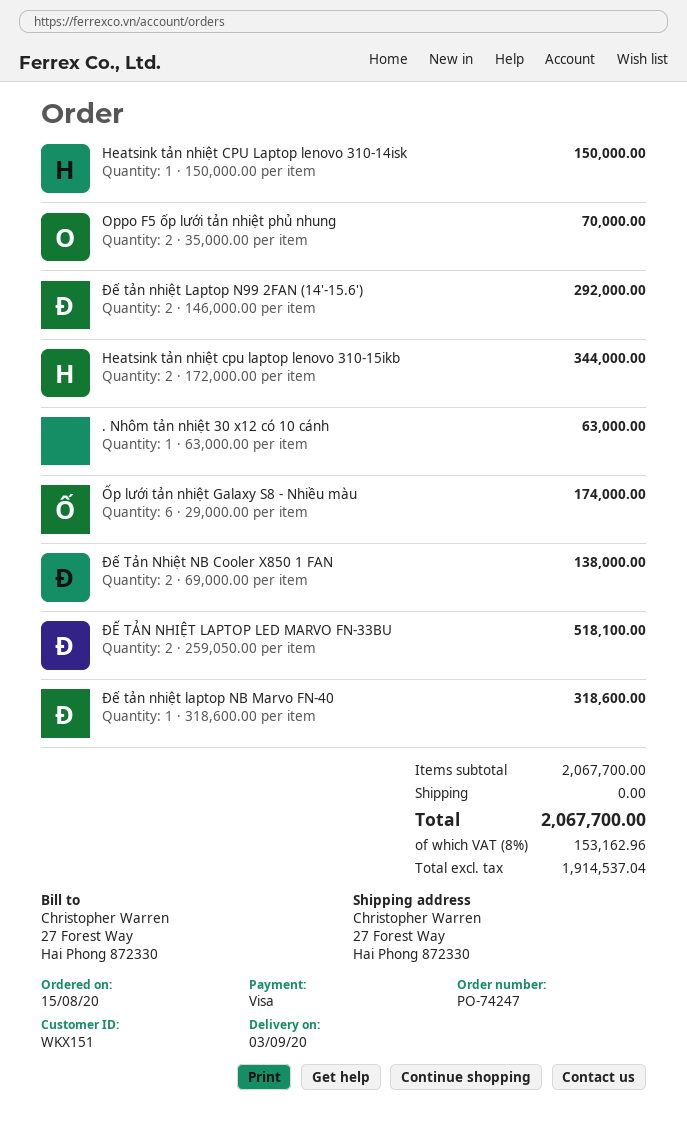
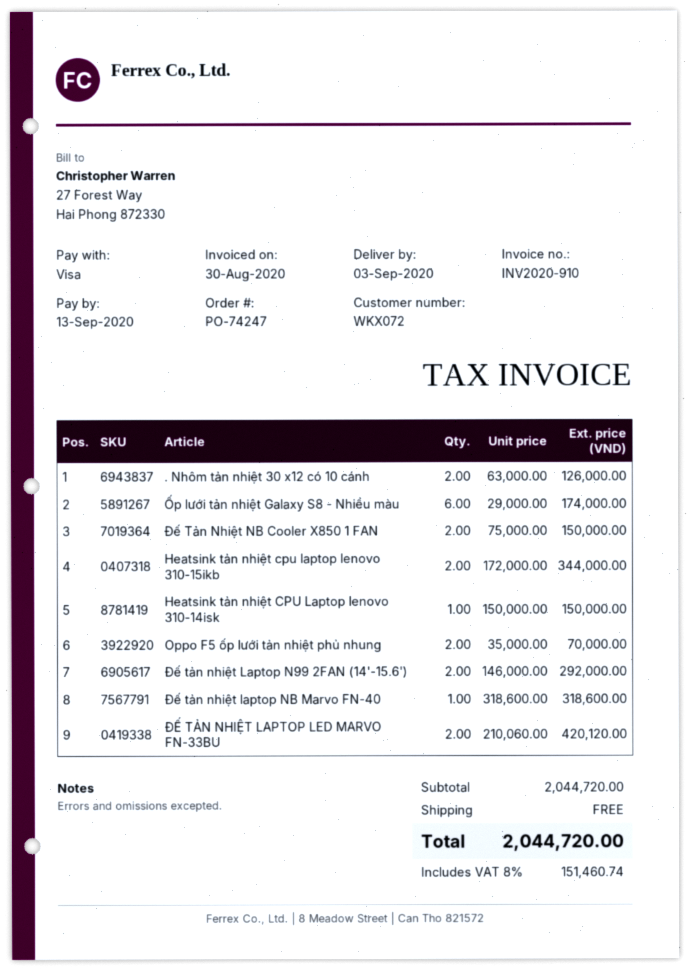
customer number: WKX151 -> WKX072
. Nhôm tản nhiệt 30 x12 có 10 cánh: 1 x 63000.00 = 63000.00 -> 2 x 63000.00 = 126000.00
Đế Tản Nhiệt NB Cooler X850 1 FAN: 2 x 69000.00 = 138000.00 -> 2 x 75000.00 = 150000.00
ĐẾ TẢN NHIỆT LAPTOP LED MARVO FN-33BU: 2 x 259050.00 = 518100.00 -> 2 x 210060.00 = 420120.00
subtotal: 2067700.00 -> 2044720.00
tax: 8% = 153162.96 -> 8% = 151460.74
total: 2067700.00 -> 2044720.00

